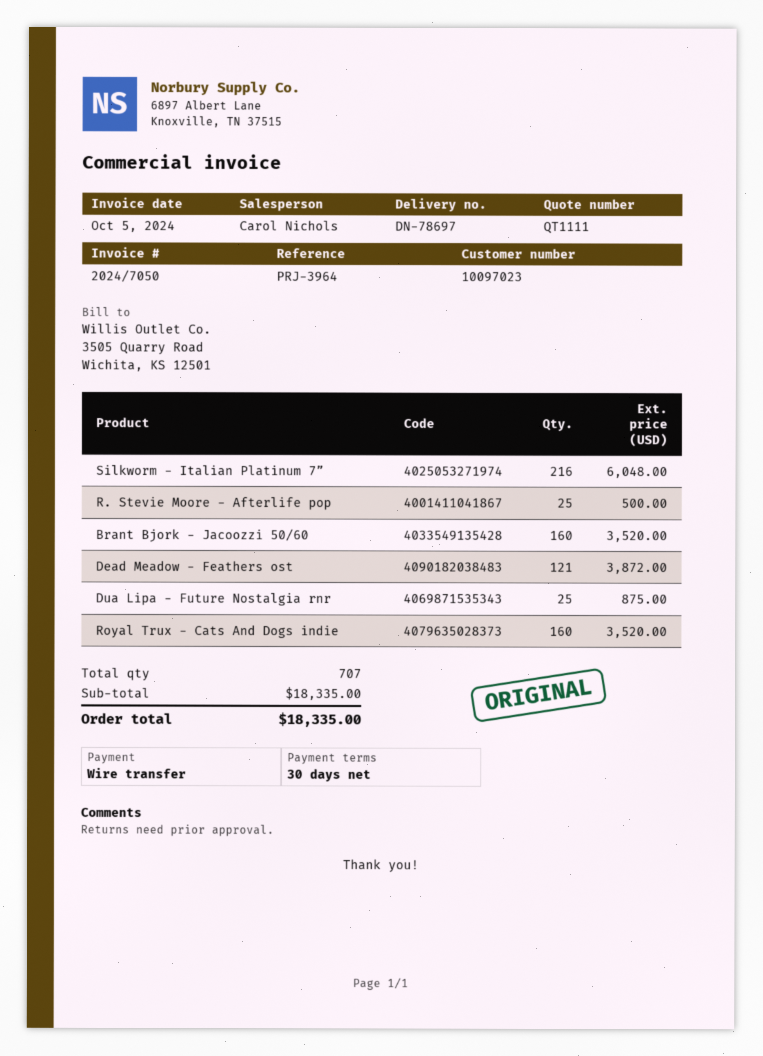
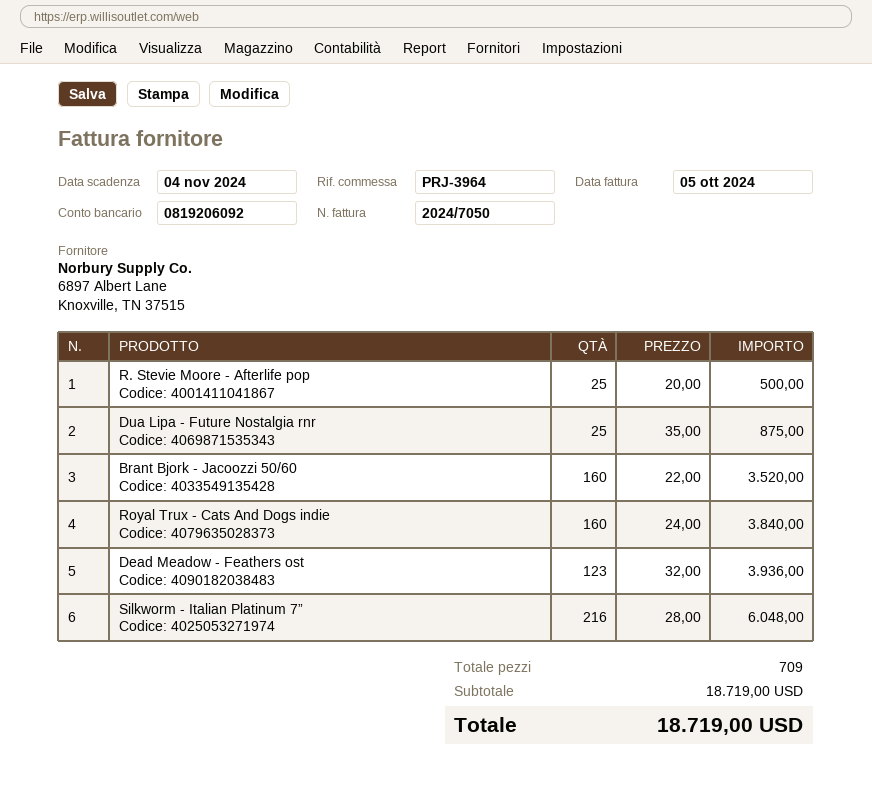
Dead Meadow - Feathers ost: 121 for 3872.00 -> 123 for 3936.00
Royal Trux - Cats And Dogs indie: 160 for 3520.00 -> 160 for 3840.00
total quantity: 707 -> 709
subtotal: 18335.00 -> 18719.00
total: 18335.00 -> 18719.00

